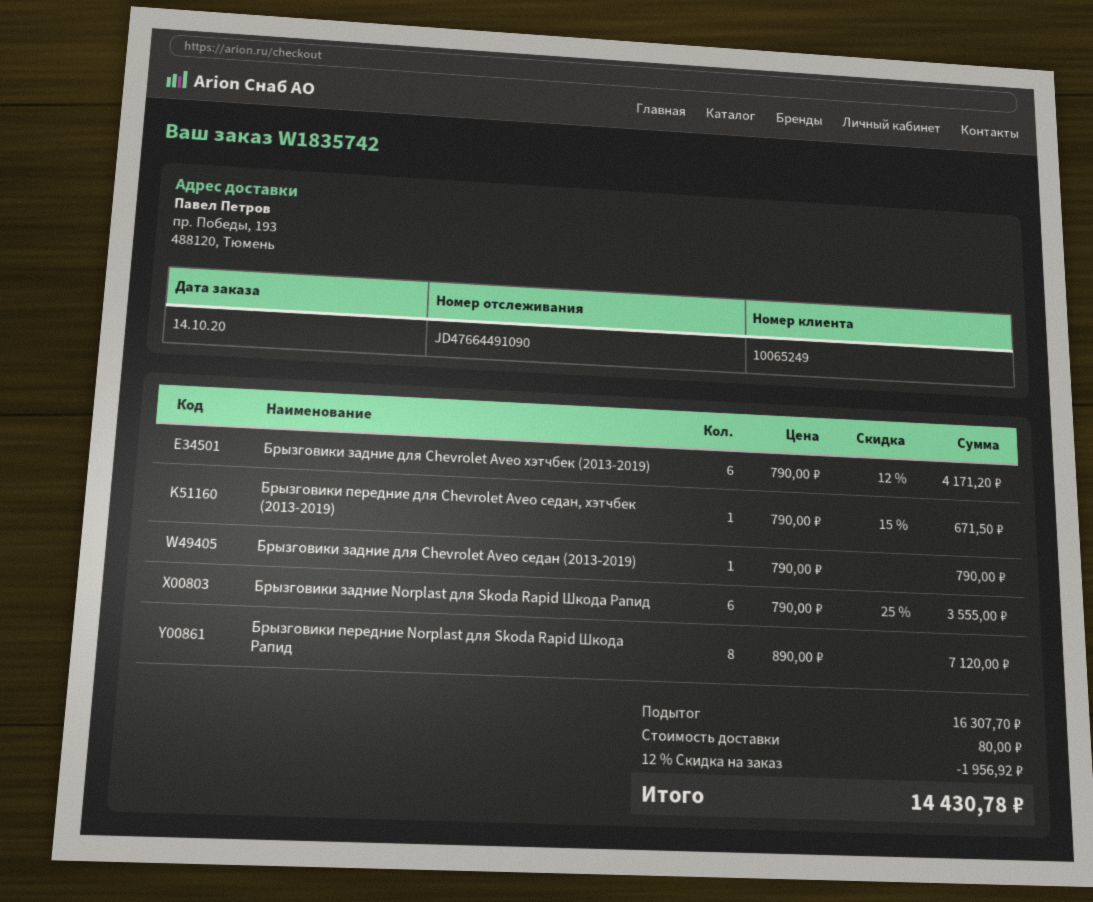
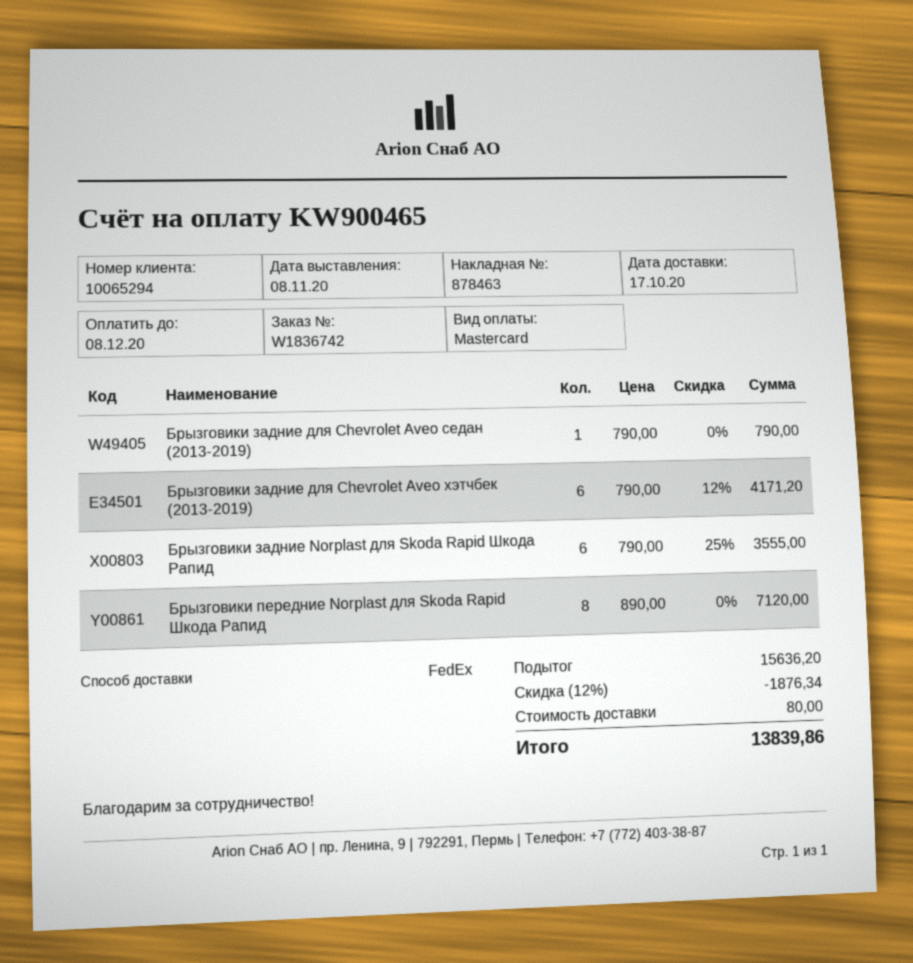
order number: W1835742 -> W1836742
customer number: 10065249 -> 10065294
Брызговики передние для Chevrolet Aveo седан, хэтчбек (2013-2019): 1 x 790.00 - 15% = 671.50 -> none
subtotal: 16307.70 -> 15636.20
discount: 12% = 1956.92 -> 12% = 1876.34
total: 14430.78 -> 13839.86

